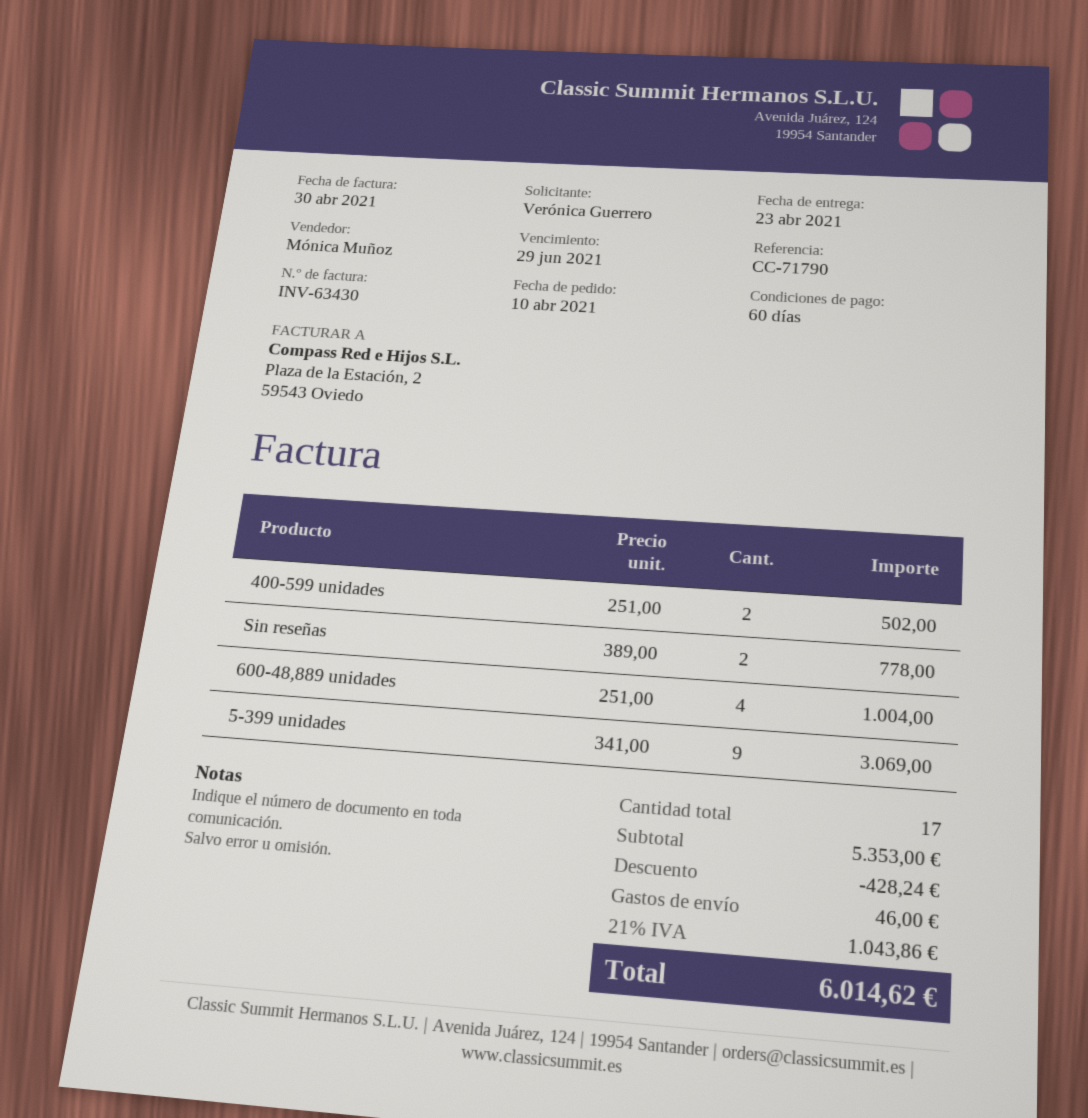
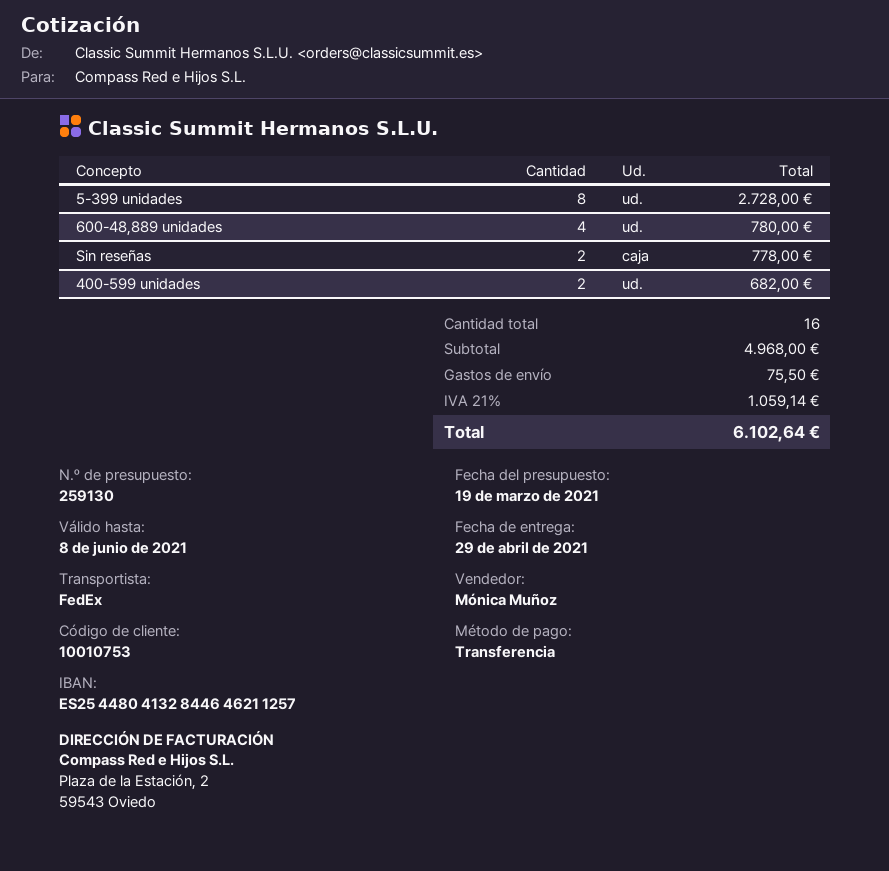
delivery date: 2021-04-23 -> 2021-04-29
400-599 unidades: 2 for 502.00 -> 2 for 682.00
600-48,889 unidades: 4 for 1004.00 -> 4 for 780.00
5-399 unidades: 9 for 3069.00 -> 8 for 2728.00
total quantity: 17 -> 16
subtotal: 5353.00 -> 4968.00
discount: 428.24 -> none
shipping: 46.00 -> 75.50
tax: 21% = 1043.86 -> 21% = 1059.14
total: 6014.62 -> 6102.64

